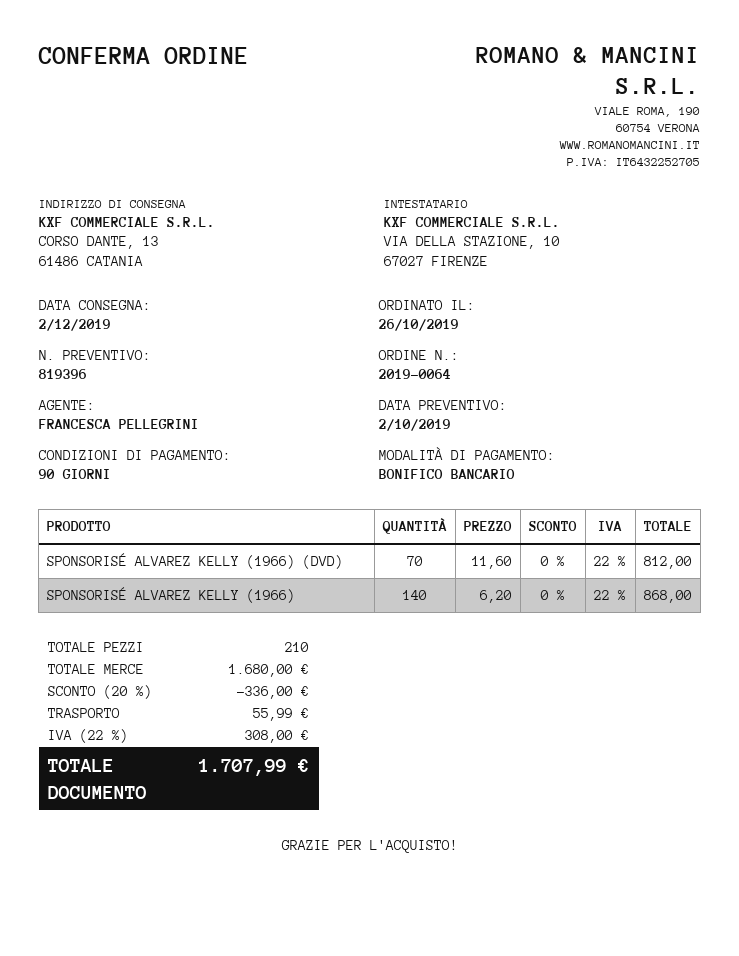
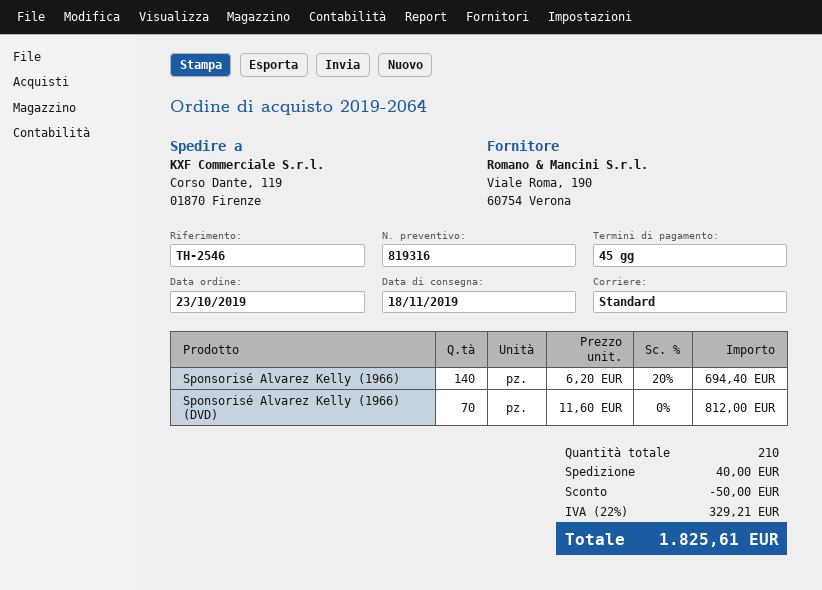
quote number: 819396 -> 819316
order number: 2019-0064 -> 2019-2064
order date: 2019-10-26 -> 2019-10-23
delivery date: 2019-12-02 -> 2019-11-18
payment terms: 90 days -> 45 days
ship to: CORSO DANTE, 13, 61486 CATANIA -> Corso Dante, 119, 01870 Firenze
SPONSORISÉ ALVAREZ KELLY (1966): 140 x 6.20 = 868.00 -> 140 x 6.20 - 20% = 694.40
discount: 336.00 -> 50.00
shipping: 55.99 -> 40.00
tax: 22% = 308.00 -> 22% = 329.21
total: 1707.99 -> 1825.61

